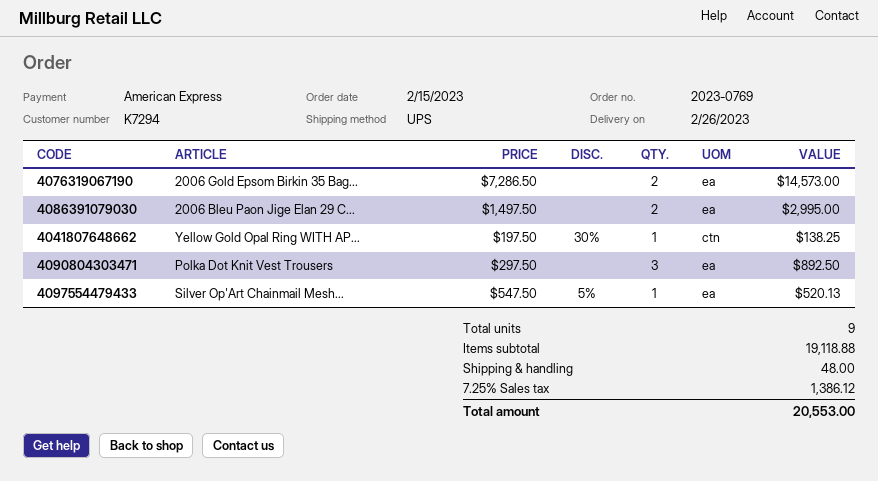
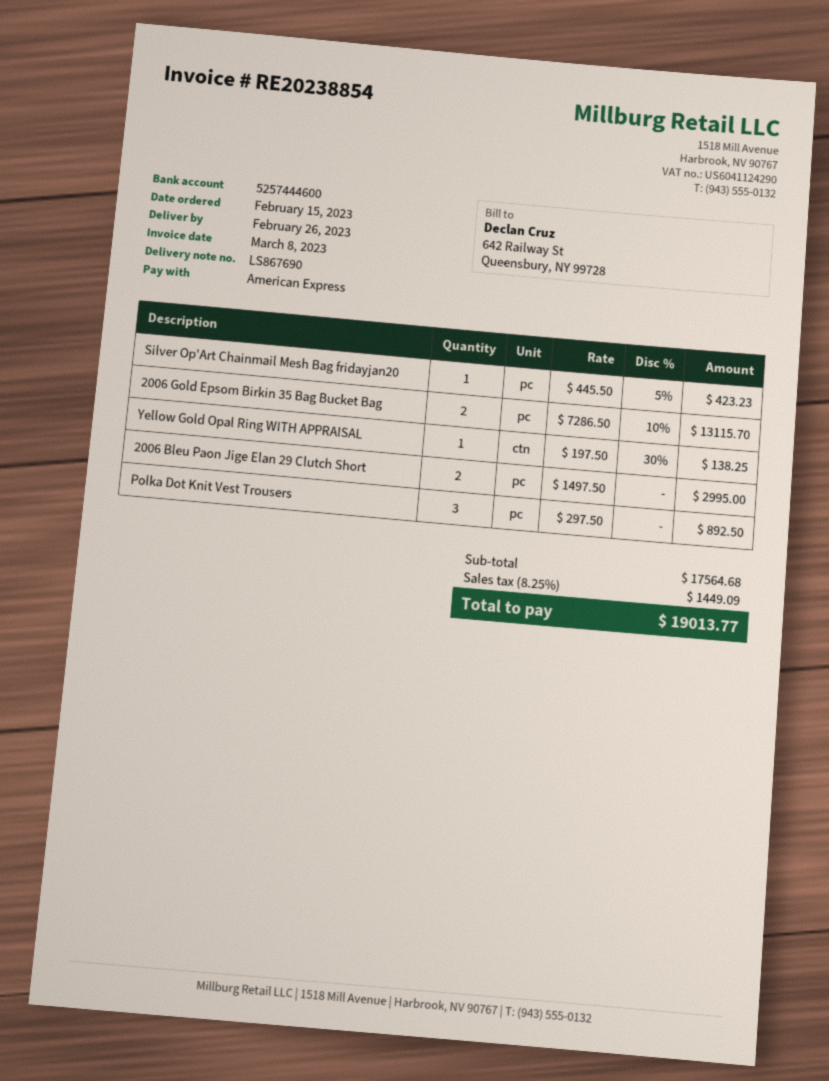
2006 Gold Epsom Birkin 35 Bag...: 2 x 7286.50 = 14573.00 -> 2 x 7286.50 - 10% = 13115.70
Silver Op'Art Chainmail Mesh...: 1 x 547.50 - 5% = 520.13 -> 1 x 445.50 - 5% = 423.23
subtotal: 19118.88 -> 17564.68
shipping: 48.00 -> none
tax: 7.25% = 1386.12 -> 8.25% = 1449.09
total: 20553.00 -> 19013.77

